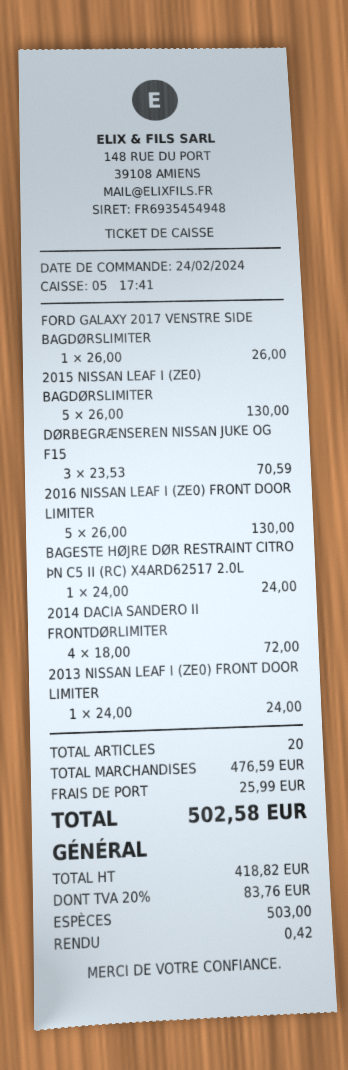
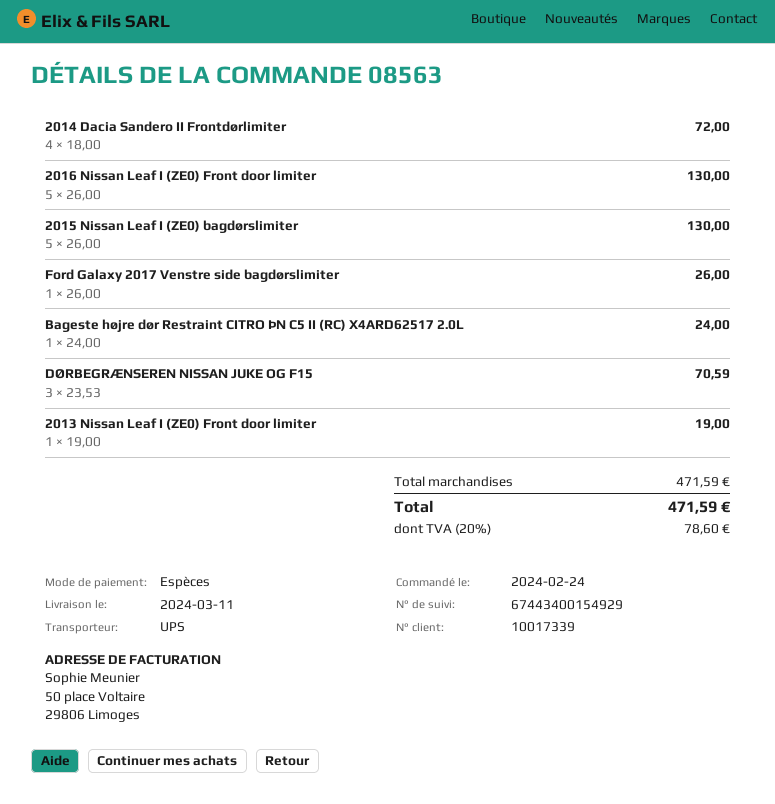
2013 NISSAN LEAF I (ZE0) FRONT DOOR LIMITER: 1 x 24.00 = 24.00 -> 1 x 19.00 = 19.00
subtotal: 476.59 -> 471.59
shipping: 25.99 -> none
tax: 20% = 83.76 -> 20% = 78.60
total: 502.58 -> 471.59

